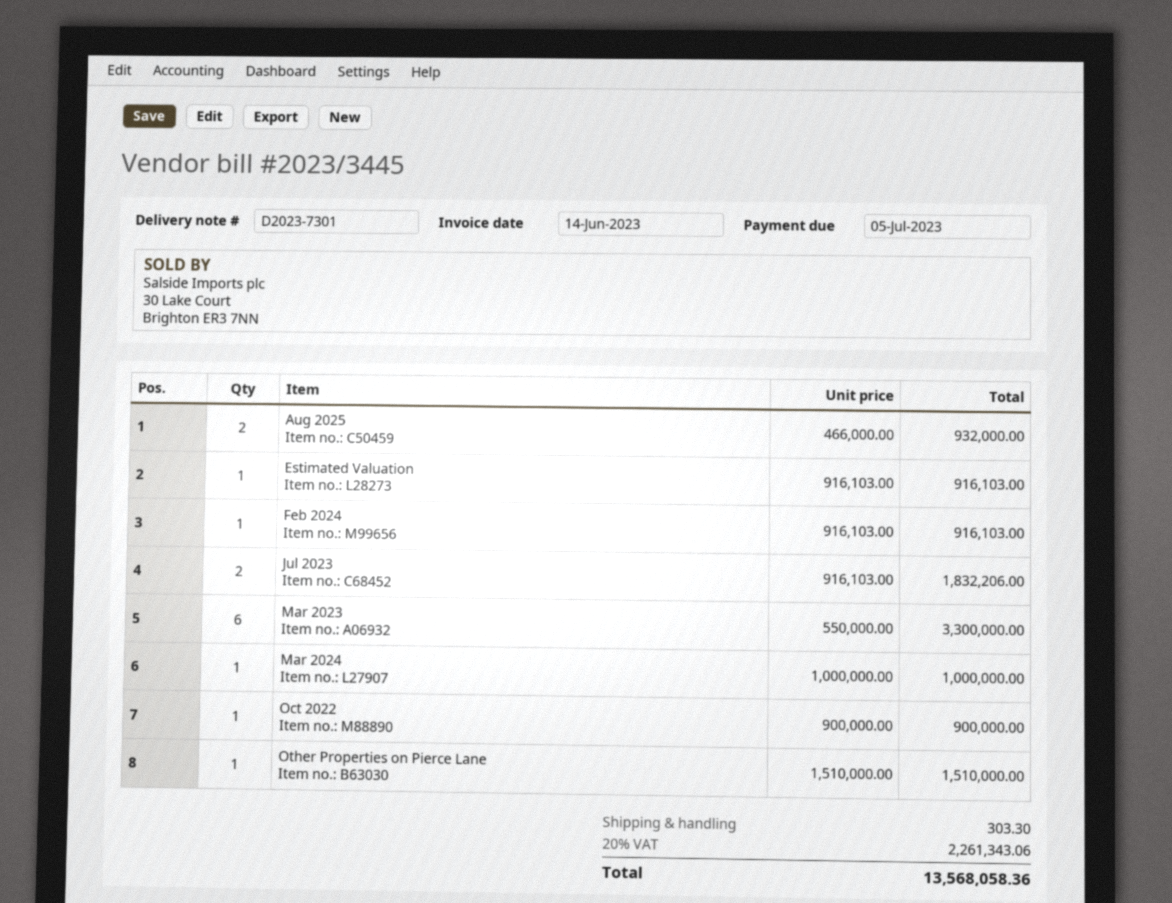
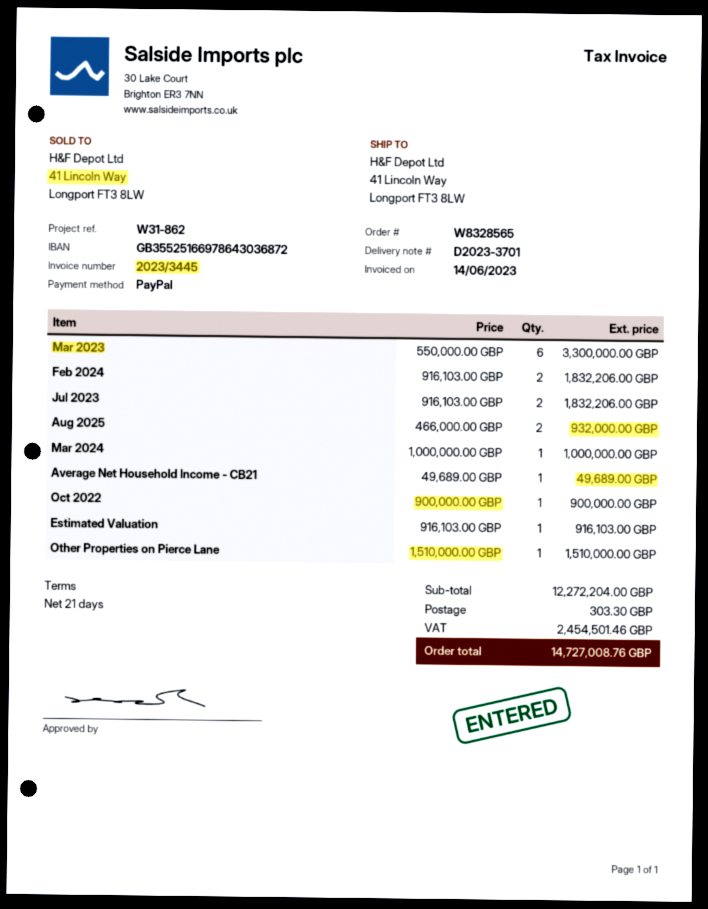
delivery note number: D2023-7301 -> D2023-3701
Feb 2024: 1 x 916103.00 = 916103.00 -> 2 x 916103.00 = 1832206.00
Average Net Household Income - CB21: none -> 1 x 49689.00 = 49689.00
tax: 2261343.06 -> 2454501.46
total: 13568058.36 -> 14727008.76

